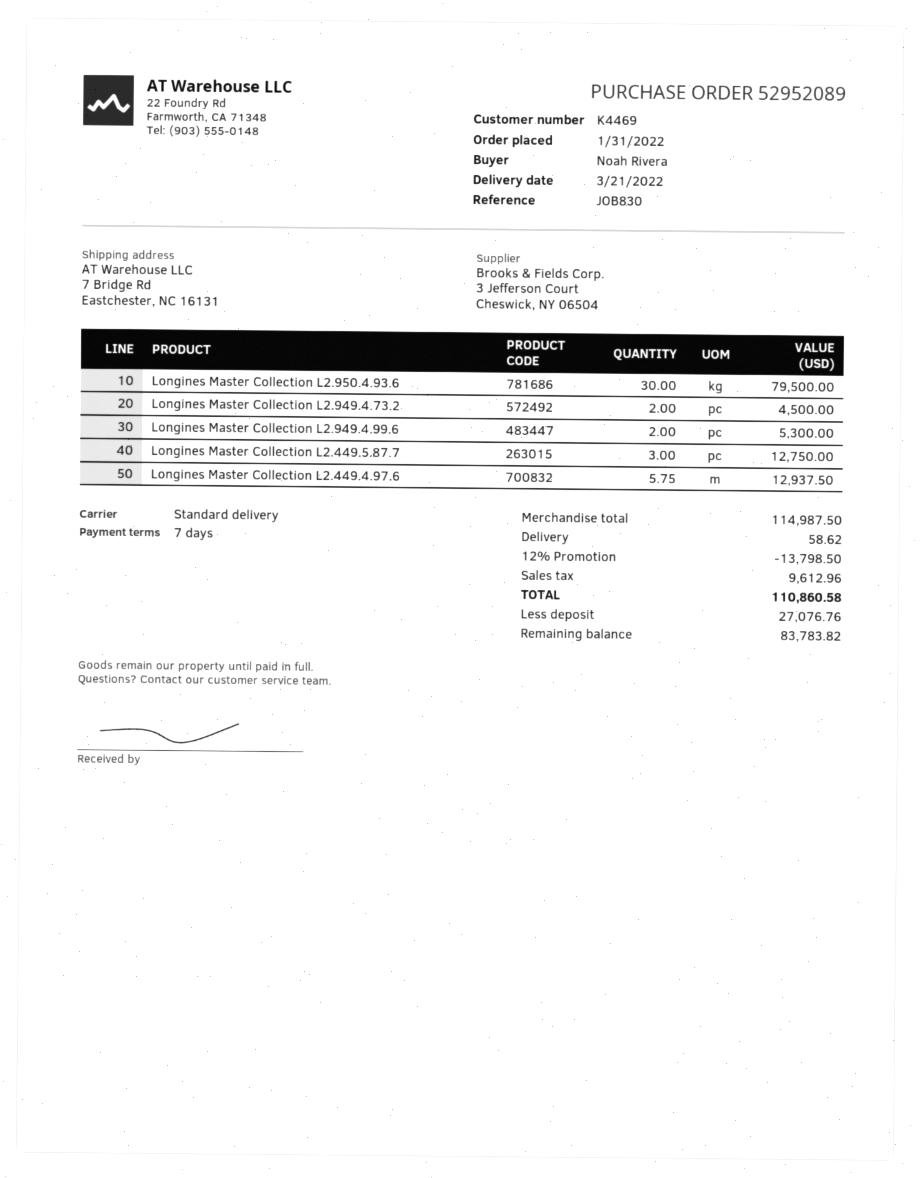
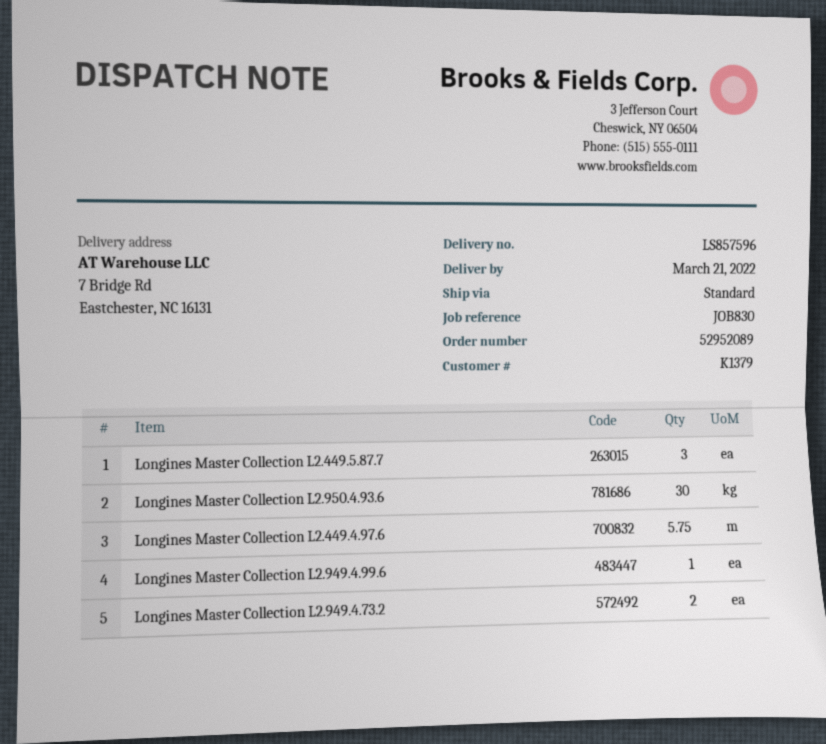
customer number: K4469 -> K1379
Longines Master Collection L2.949.4.99.6: 2 -> 1

